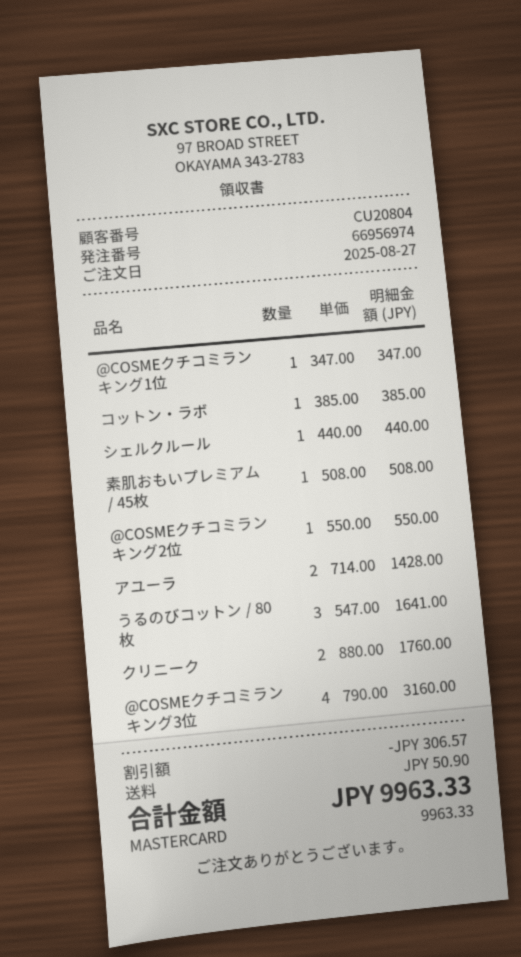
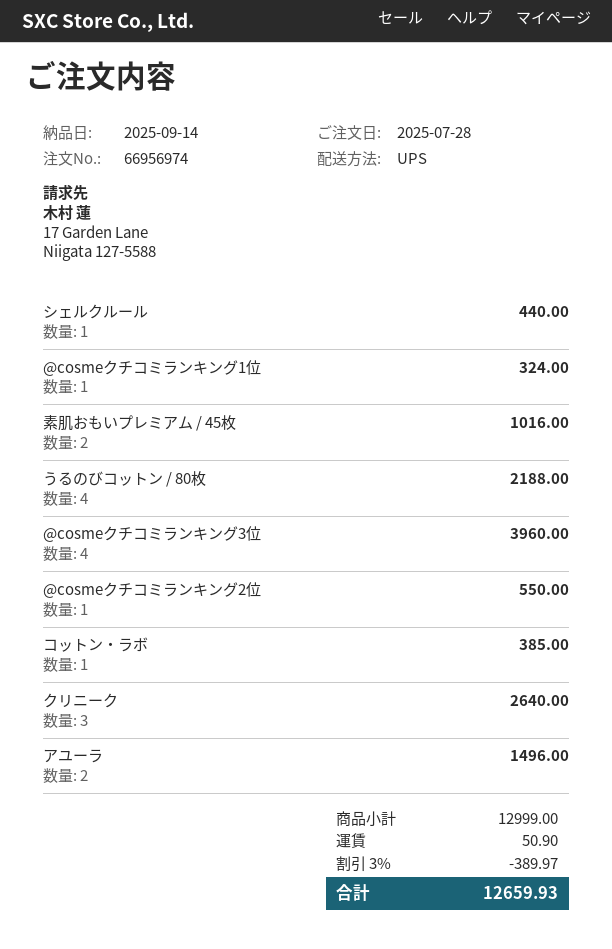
order date: 2025-08-27 -> 2025-07-28
@COSMEクチコミランキング1位: 1 for 347.00 -> 1 for 324.00
素肌おもいプレミアム / 45枚: 1 for 508.00 -> 2 for 1016.00
アユーラ: 2 for 1428.00 -> 2 for 1496.00
うるのびコットン / 80枚: 3 for 1641.00 -> 4 for 2188.00
クリニーク: 2 for 1760.00 -> 3 for 2640.00
@COSMEクチコミランキング3位: 4 for 3160.00 -> 4 for 3960.00
discount: 306.57 -> 389.97
total: 9963.33 -> 12659.93

